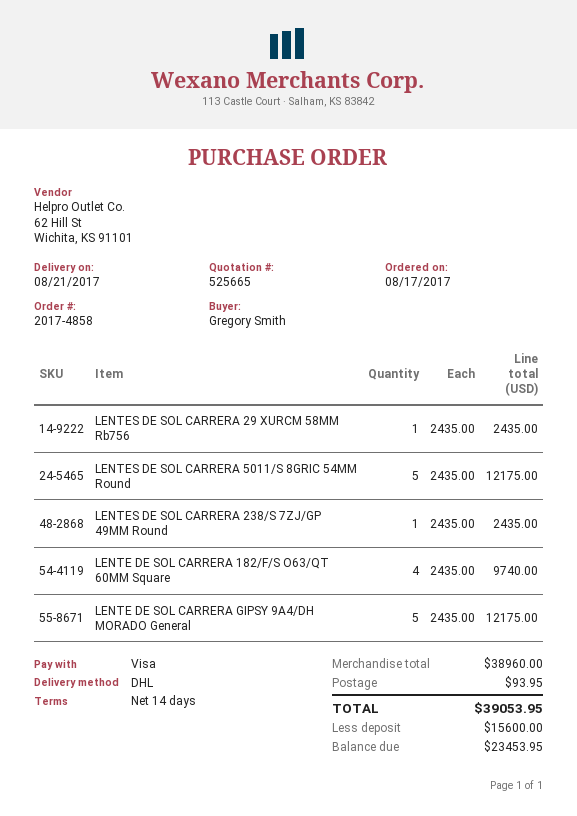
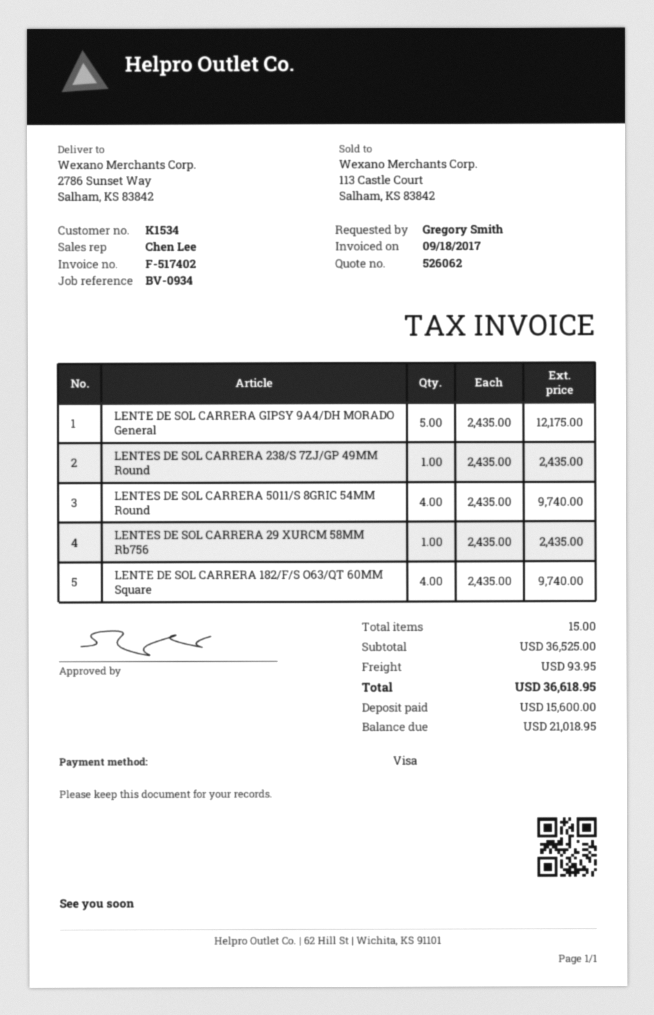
quote number: 525665 -> 526062
LENTES DE SOL CARRERA 5011/S 8GRIC 54MM Round: 5 x 2435.00 = 12175.00 -> 4 x 2435.00 = 9740.00
subtotal: 38960.00 -> 36525.00
total: 39053.95 -> 36618.95
balance: 23453.95 -> 21018.95

